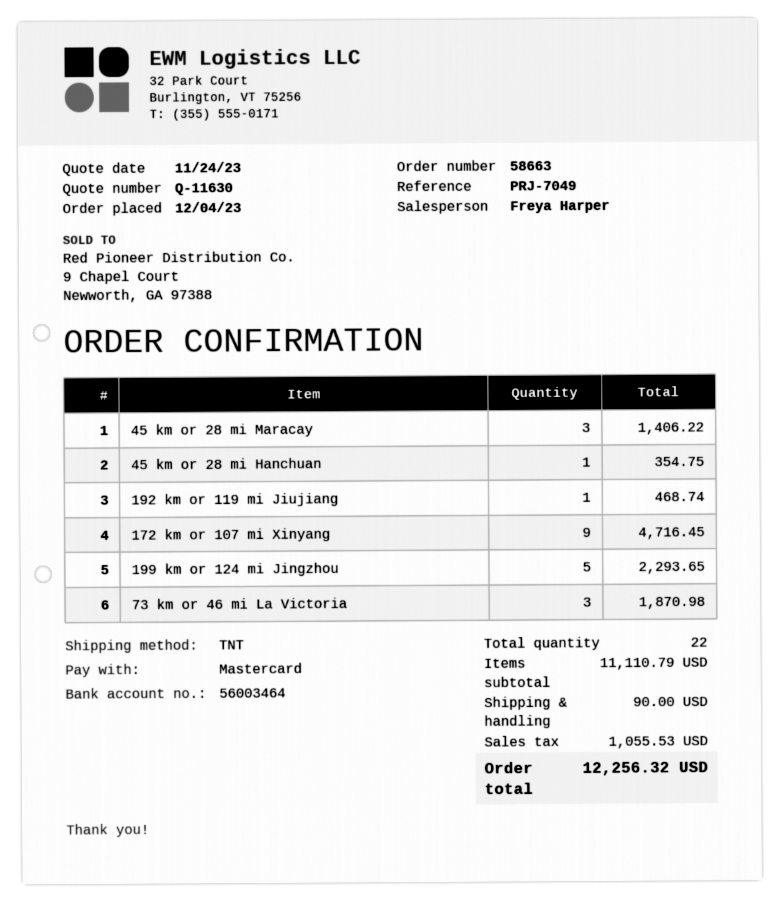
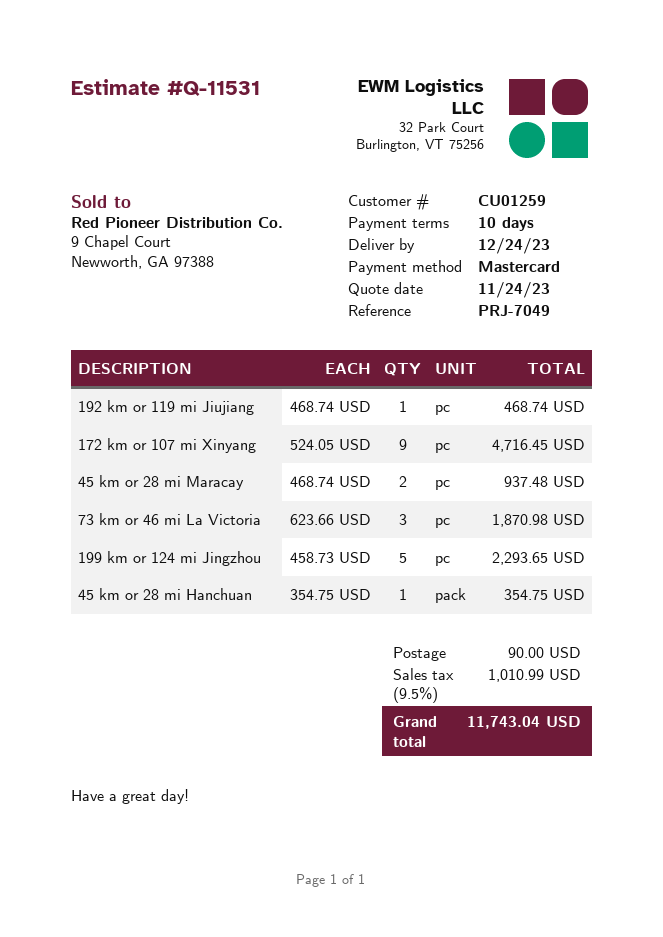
quote number: Q-11630 -> Q-11531
45 km or 28 mi Maracay: 3 for 1406.22 -> 2 for 937.48
tax: 1055.53 -> 1010.99
total: 12256.32 -> 11743.04

